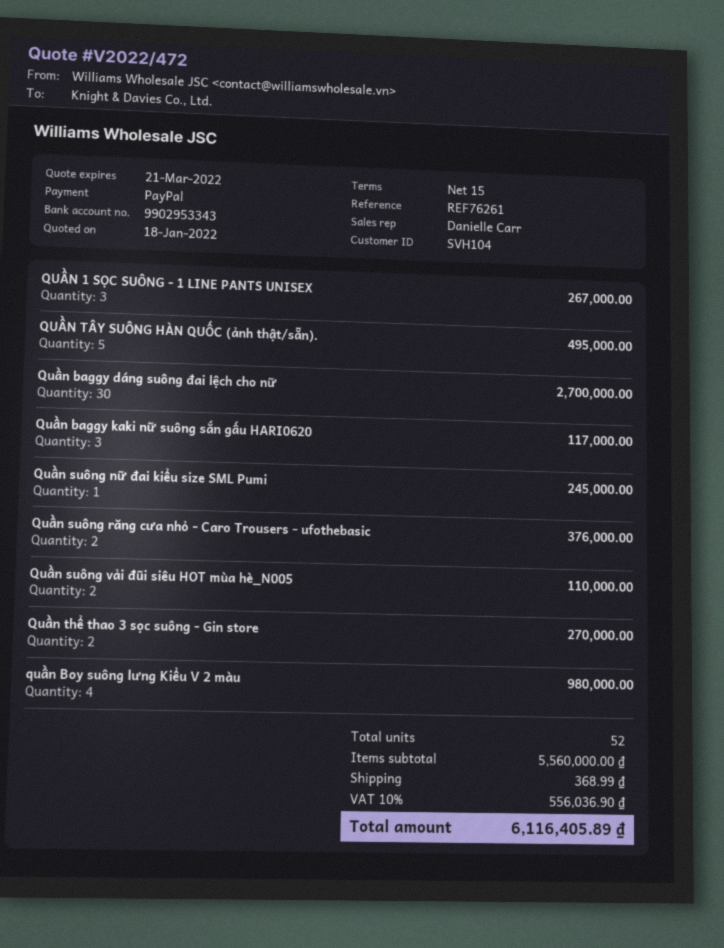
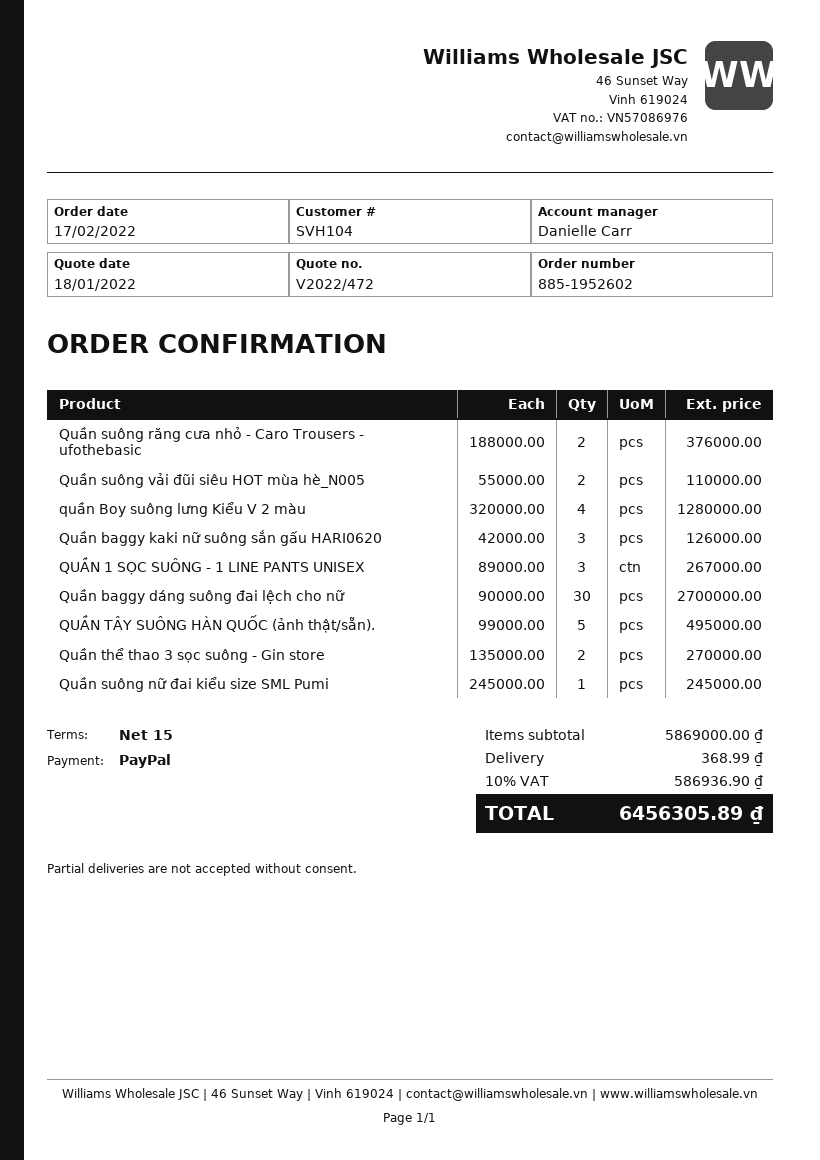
Quần baggy kaki nữ suông sắn gấu HARI0620: 3 for 117000.00 -> 3 for 126000.00
quần Boy suông lưng Kiểu V 2 màu: 4 for 980000.00 -> 4 for 1280000.00
subtotal: 5560000.00 -> 5869000.00
tax: 10% = 556036.90 -> 10% = 586936.90
total: 6116405.89 -> 6456305.89

